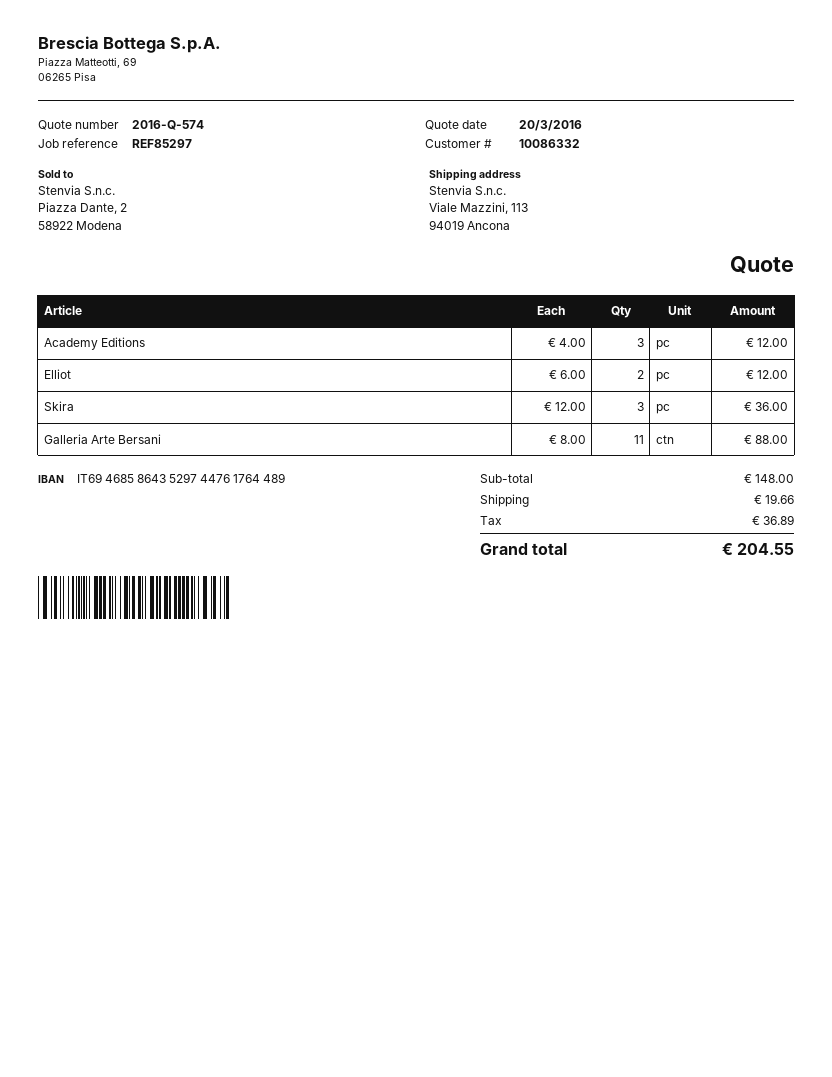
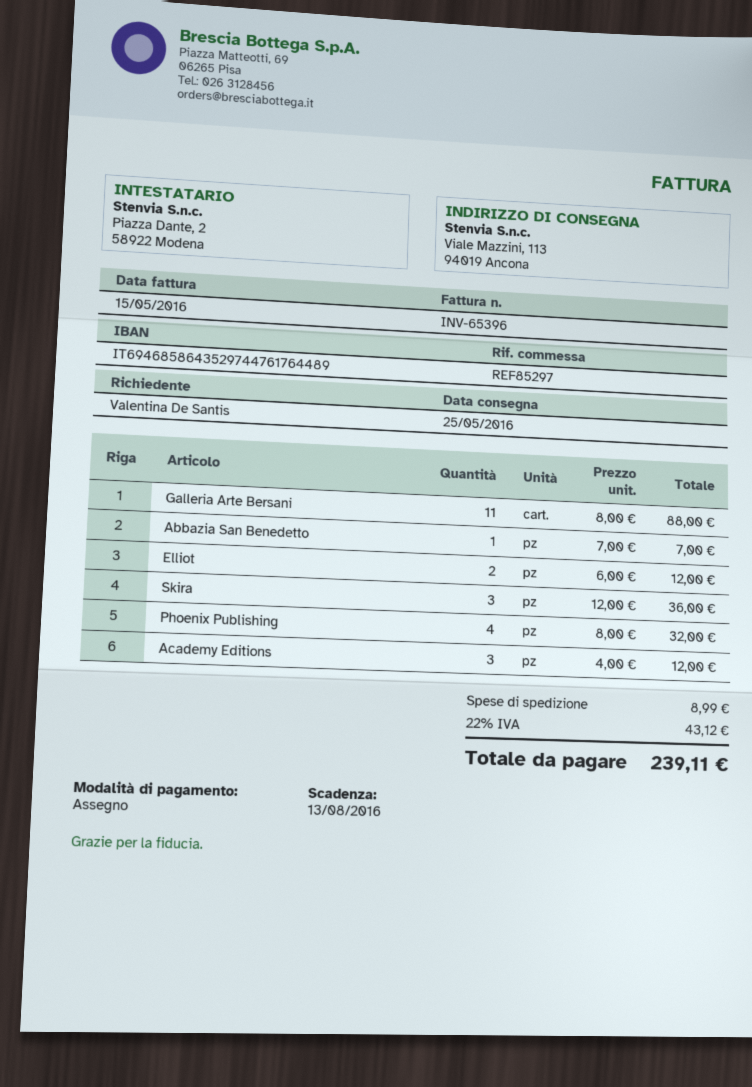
Abbazia San Benedetto: none -> 1 x 7.00 = 7.00
Phoenix Publishing: none -> 4 x 8.00 = 32.00
shipping: 19.66 -> 8.99
tax: 36.89 -> 43.12
total: 204.55 -> 239.11

